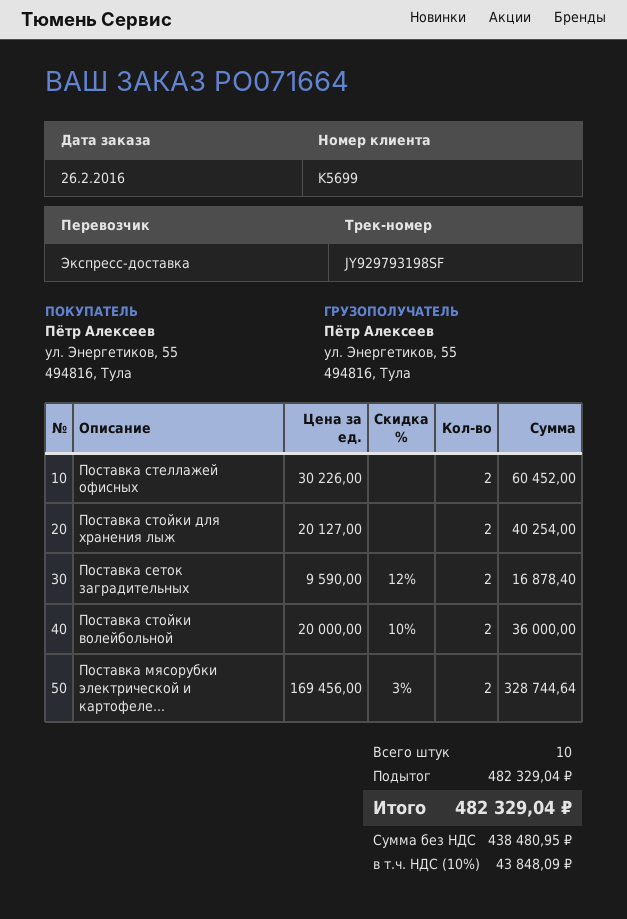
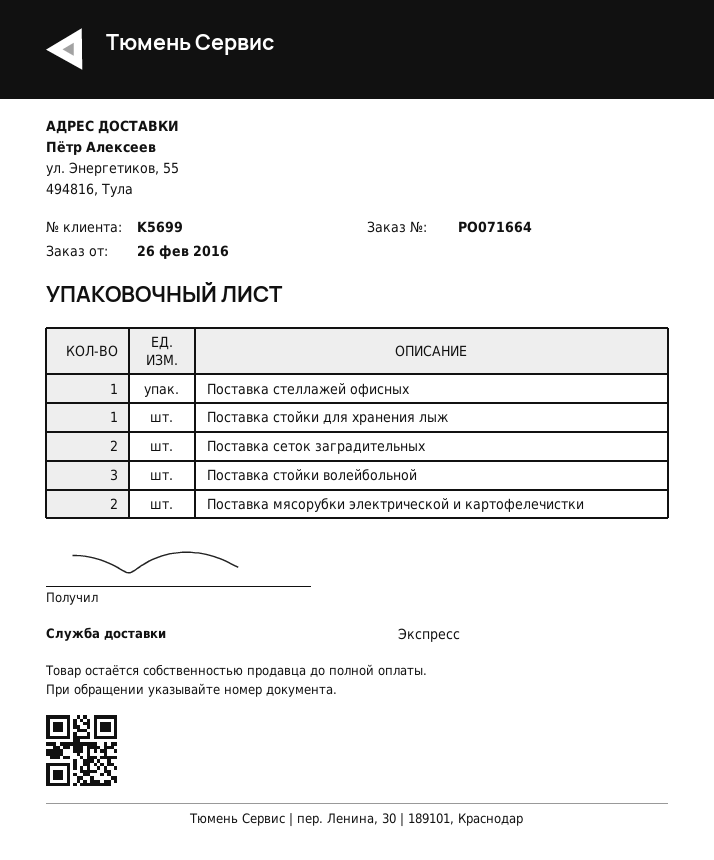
Поставка стеллажей офисных: 2 -> 1
Поставка стойки для хранения лыж: 2 -> 1
Поставка стойки волейбольной: 2 -> 3

